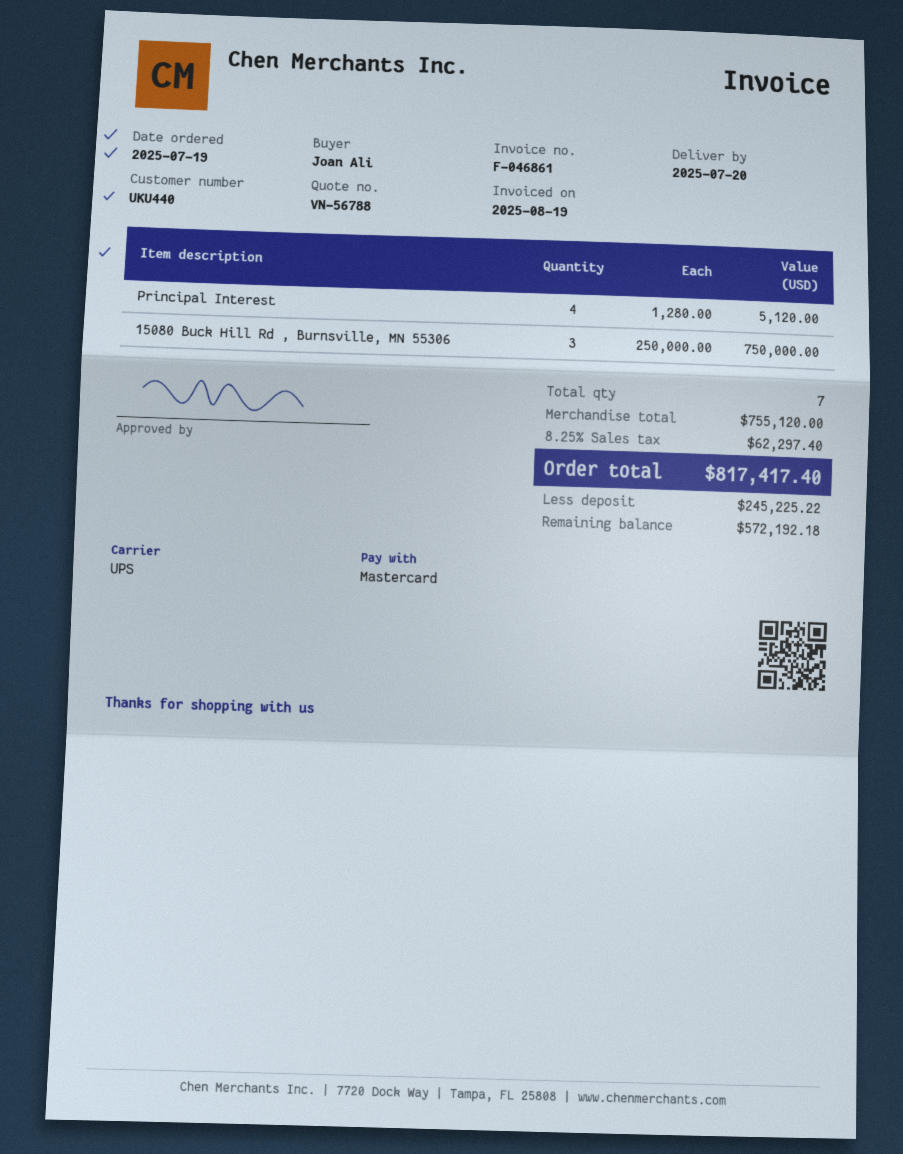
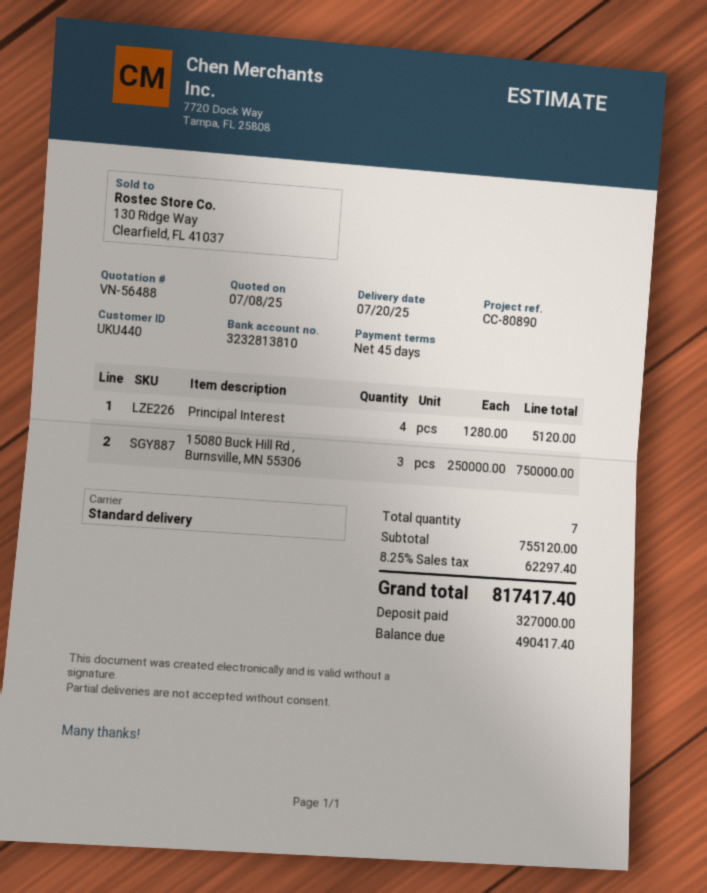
quote number: VN-56788 -> VN-56488
shipping method: UPS -> standard
deposit: 245225.22 -> 327000.00
balance: 572192.18 -> 490417.40

